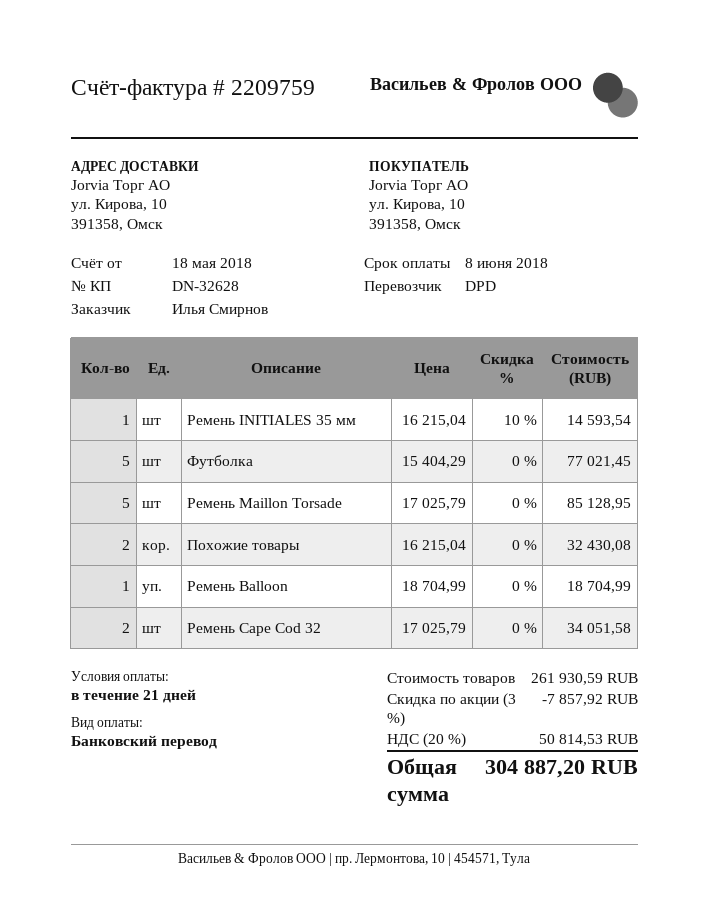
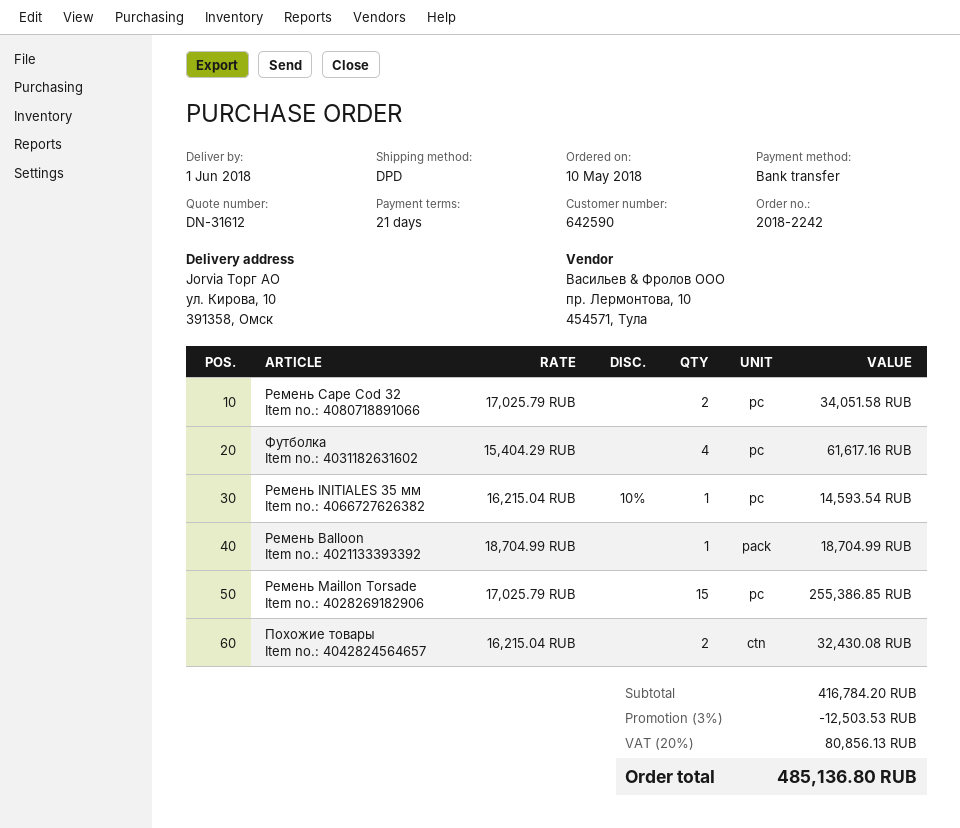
quote number: DN-32628 -> DN-31612
Футболка: 5 x 15404.29 = 77021.45 -> 4 x 15404.29 = 61617.16
Ремень Maillon Torsade: 5 x 17025.79 = 85128.95 -> 15 x 17025.79 = 255386.85
subtotal: 261930.59 -> 416784.20
discount: 3% = 7857.92 -> 3% = 12503.53
tax: 20% = 50814.53 -> 20% = 80856.13
total: 304887.20 -> 485136.80

